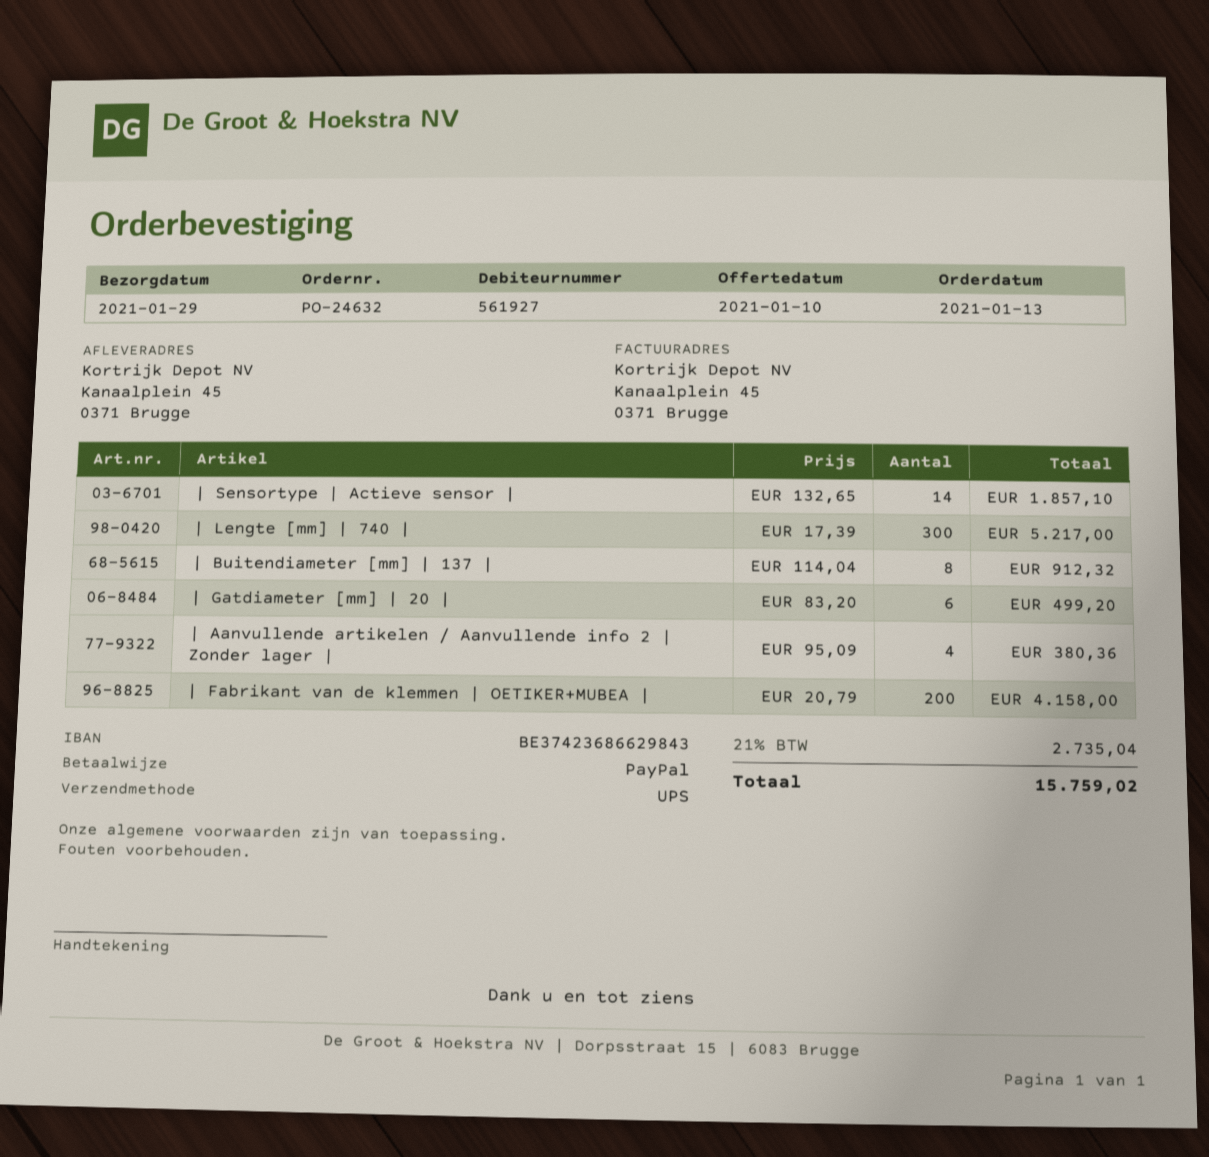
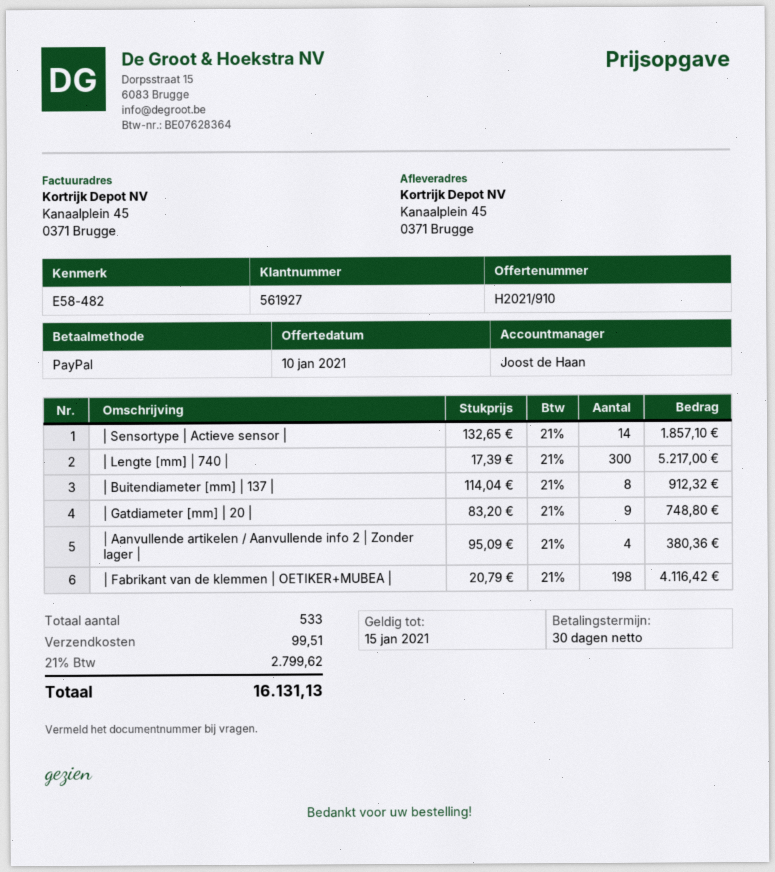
| Gatdiameter [mm] | 20 |: 6 x 83.20 = 499.20 -> 9 x 83.20 = 748.80
| Fabrikant van de klemmen | OETIKER+MUBEA |: 200 x 20.79 = 4158.00 -> 198 x 20.79 = 4116.42
shipping: none -> 99.51
tax: 21% = 2735.04 -> 21% = 2799.62
total: 15759.02 -> 16131.13

